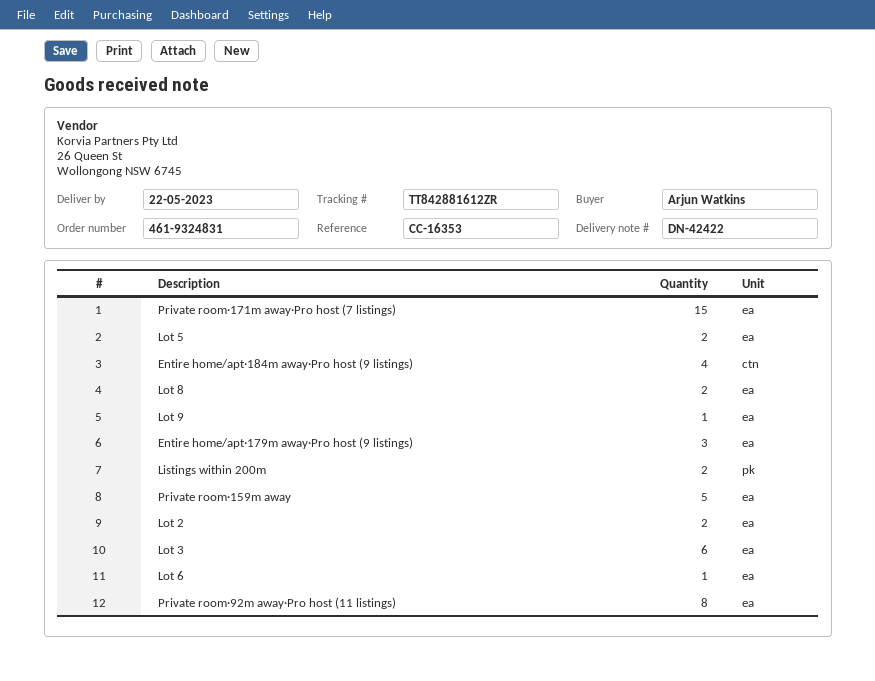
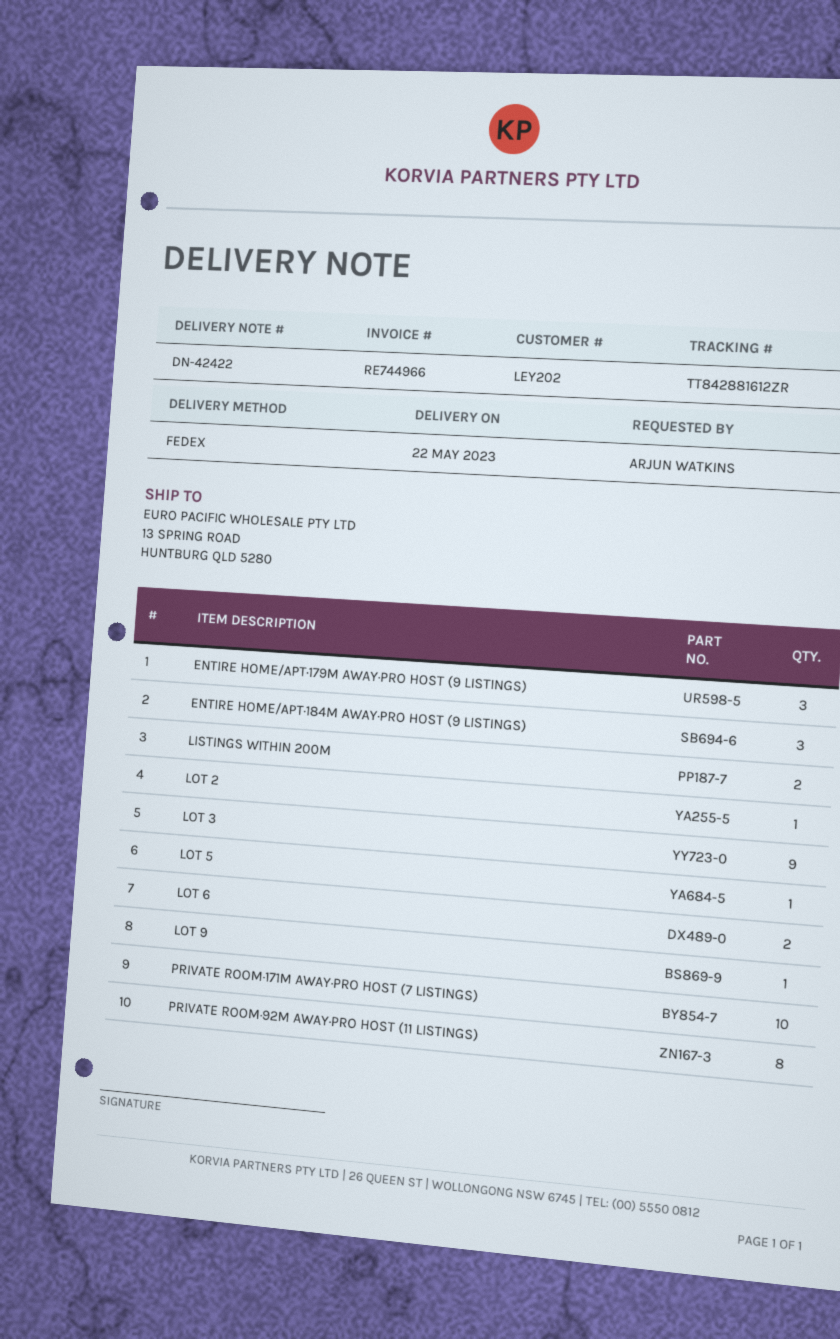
Private room·171m away·Pro host (7 listings): 15 -> 10
Lot 5: 2 -> 1
Entire home/apt·184m away·Pro host (9 listings): 4 -> 3
Lot 8: 2 -> none
Private room·159m away: 5 -> none
Lot 2: 2 -> 1
Lot 3: 6 -> 9
Lot 6: 1 -> 2

